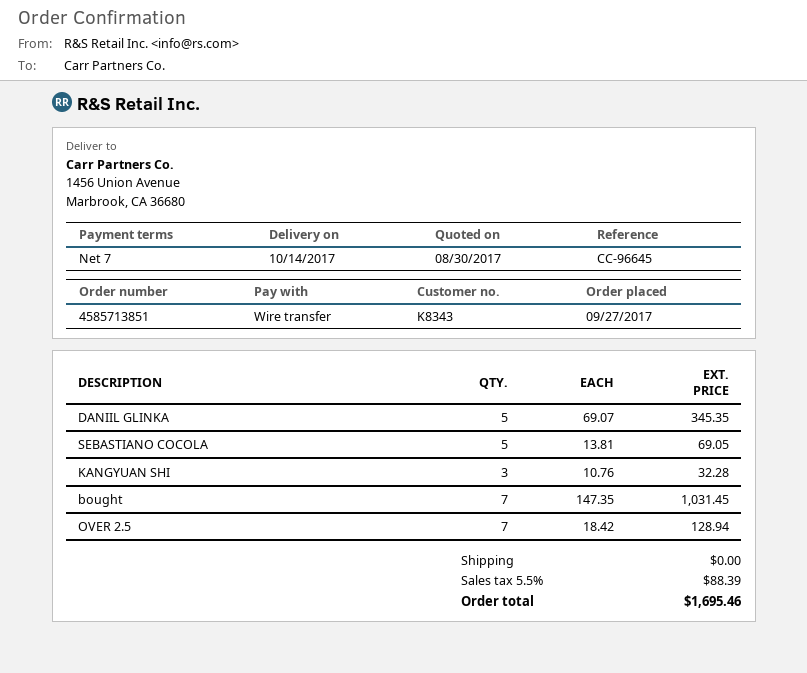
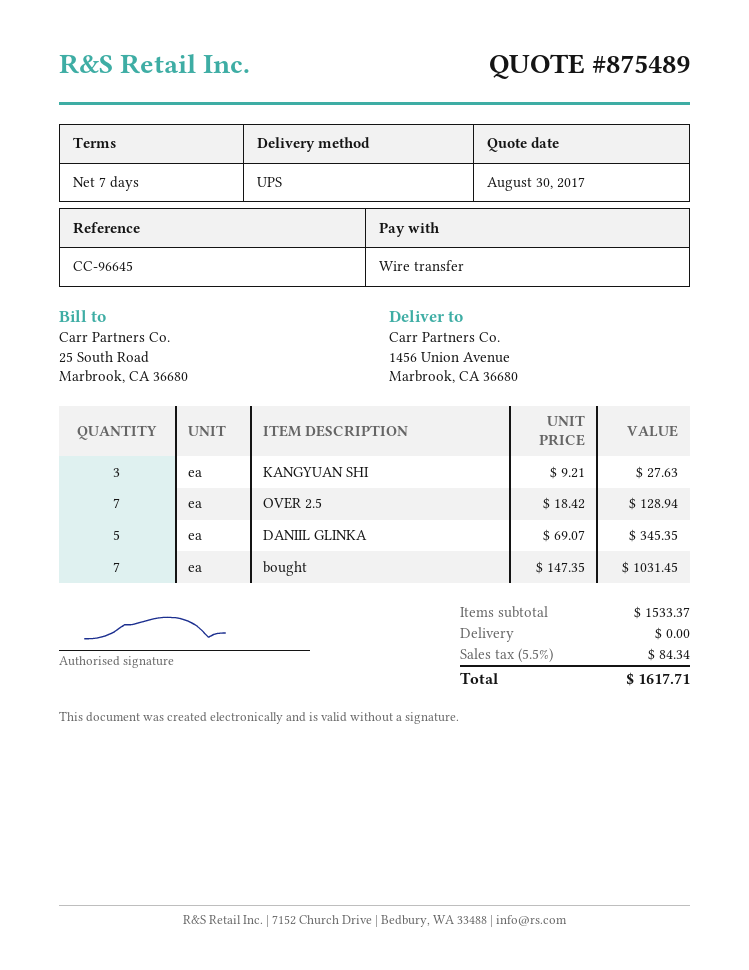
SEBASTIANO COCOLA: 5 x 13.81 = 69.05 -> none
KANGYUAN SHI: 3 x 10.76 = 32.28 -> 3 x 9.21 = 27.63
tax: 5.5% = 88.39 -> 5.5% = 84.34
total: 1695.46 -> 1617.71

